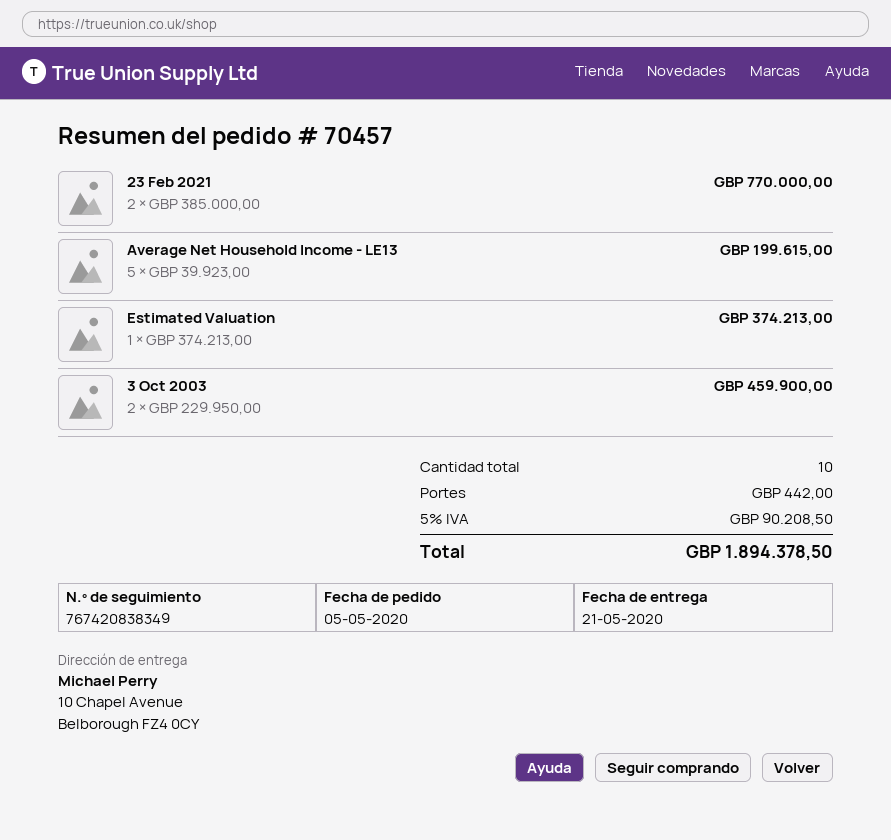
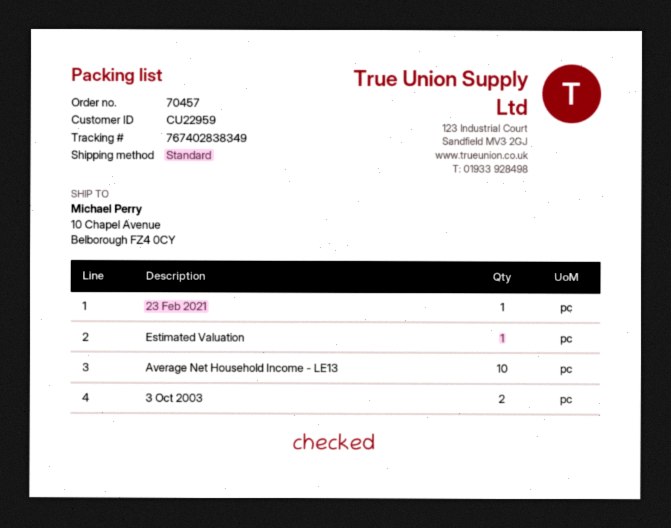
tracking number: 767420838349 -> 767402838349
23 Feb 2021: 2 -> 1
Average Net Household Income - LE13: 5 -> 10

